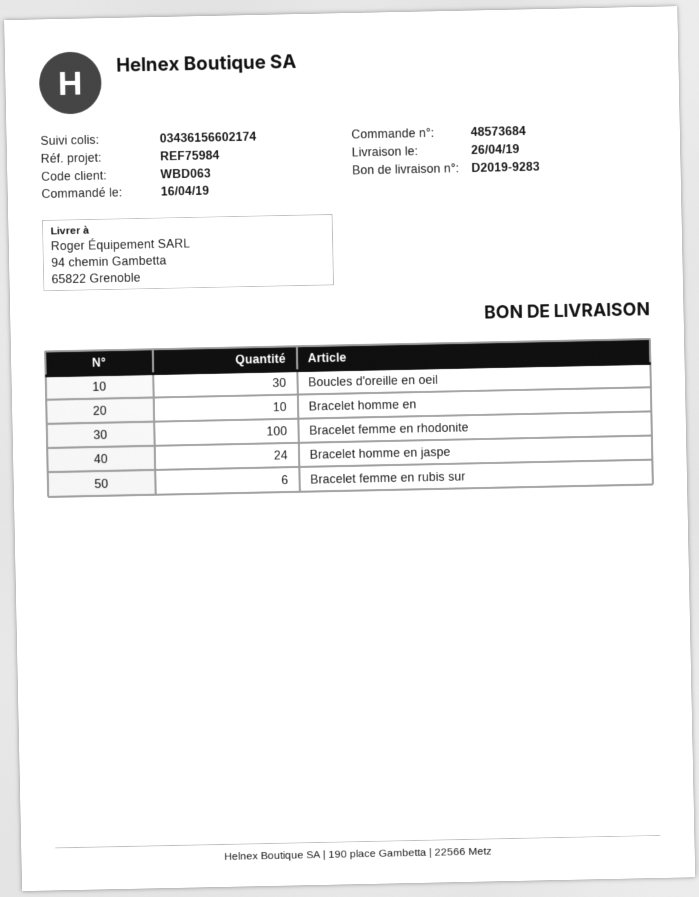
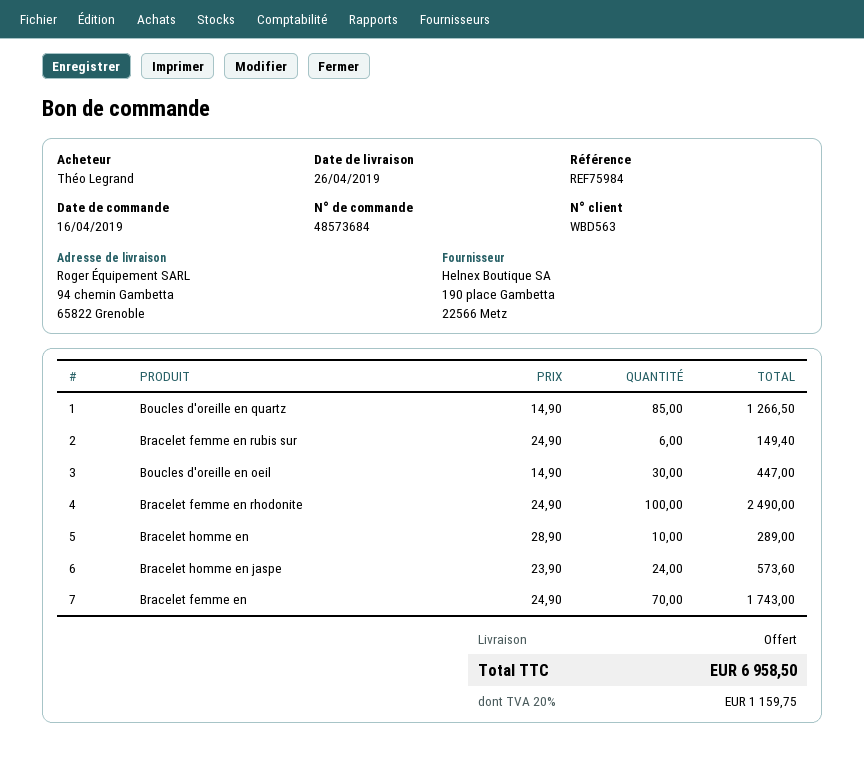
customer number: WBD063 -> WBD563
Boucles d'oreille en quartz: none -> 85
Bracelet femme en: none -> 70

